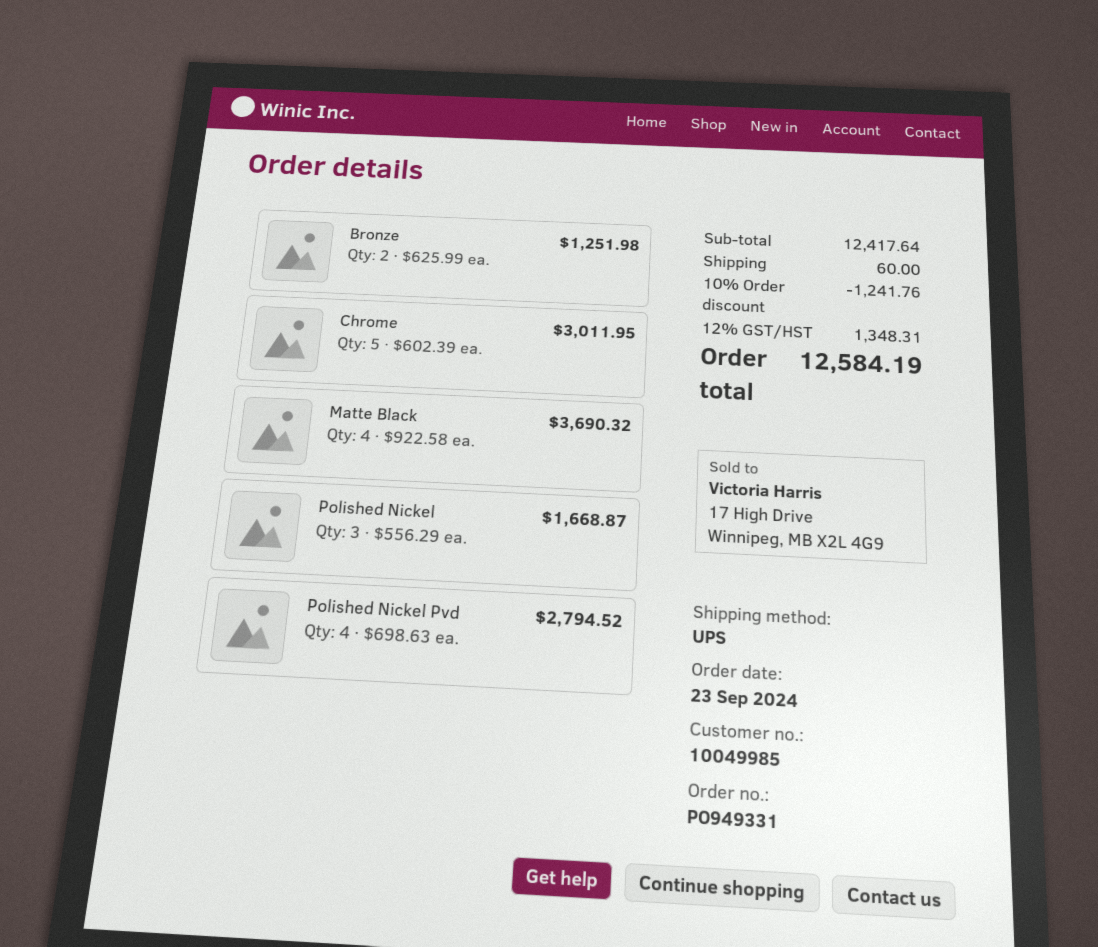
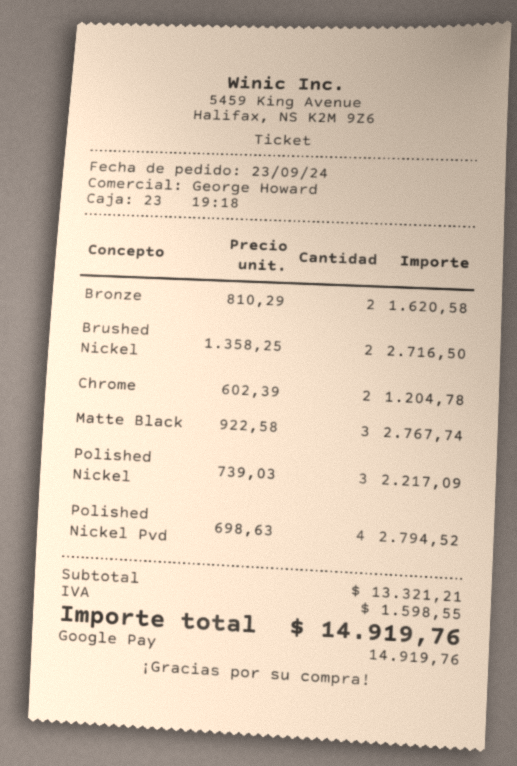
Bronze: 2 x 625.99 = 1251.98 -> 2 x 810.29 = 1620.58
Chrome: 5 x 602.39 = 3011.95 -> 2 x 602.39 = 1204.78
Matte Black: 4 x 922.58 = 3690.32 -> 3 x 922.58 = 2767.74
Polished Nickel: 3 x 556.29 = 1668.87 -> 3 x 739.03 = 2217.09
Brushed Nickel: none -> 2 x 1358.25 = 2716.50
subtotal: 12417.64 -> 13321.21
discount: 10% = 1241.76 -> none
shipping: 60.00 -> none
tax: 1348.31 -> 1598.55
total: 12584.19 -> 14919.76

